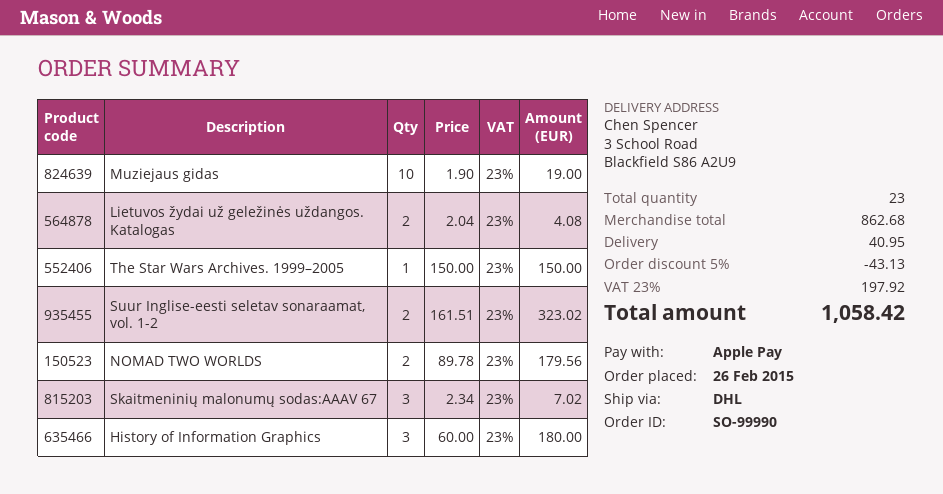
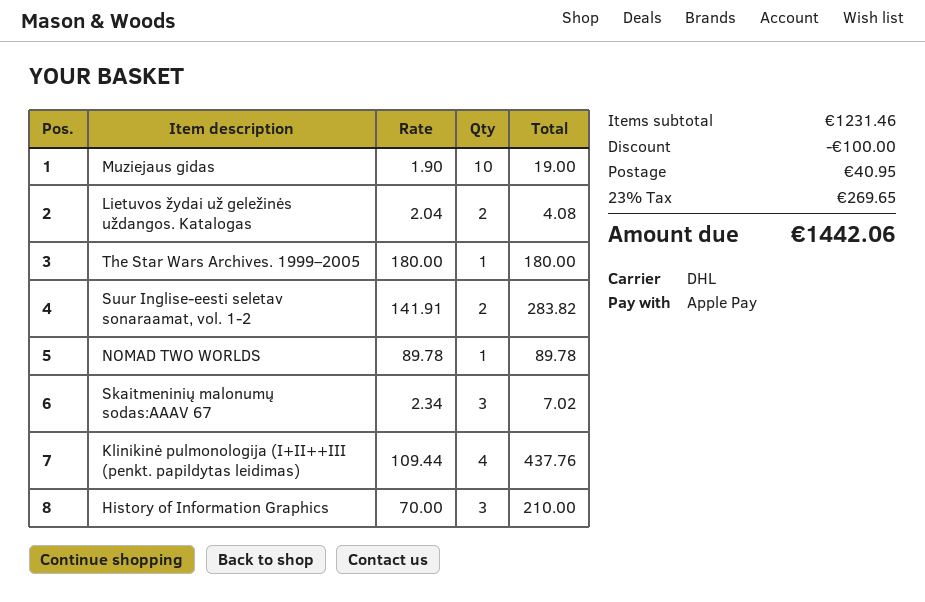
The Star Wars Archives. 1999–2005: 1 x 150.00 = 150.00 -> 1 x 180.00 = 180.00
Suur Inglise-eesti seletav sonaraamat, vol. 1-2: 2 x 161.51 = 323.02 -> 2 x 141.91 = 283.82
NOMAD TWO WORLDS: 2 x 89.78 = 179.56 -> 1 x 89.78 = 89.78
History of Information Graphics: 3 x 60.00 = 180.00 -> 3 x 70.00 = 210.00
Klinikinė pulmonologija (I+II++III (penkt. papildytas leidimas): none -> 4 x 109.44 = 437.76
subtotal: 862.68 -> 1231.46
discount: 43.13 -> 100.00
tax: 23% = 197.92 -> 23% = 269.65
total: 1058.42 -> 1442.06

